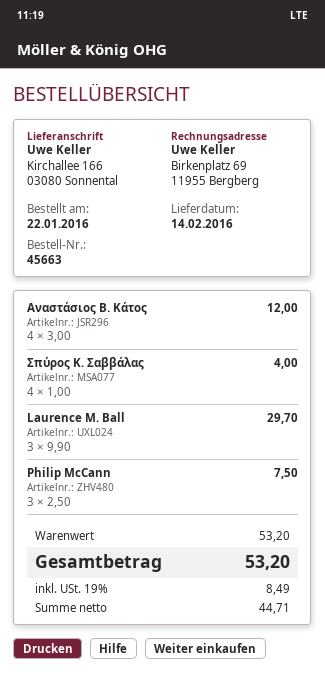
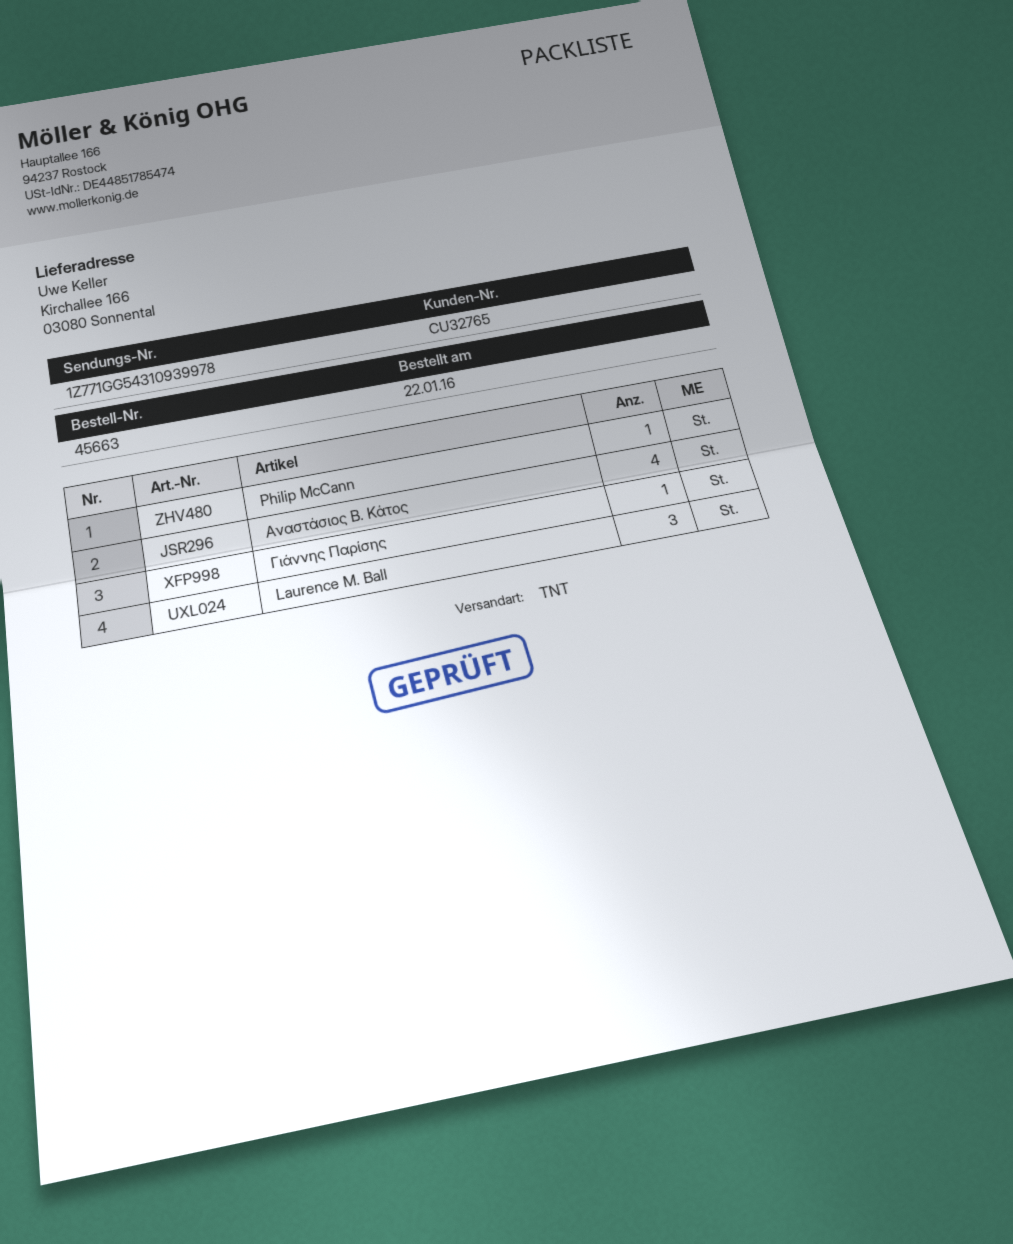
Σπύρος Κ. Σαββάλας: 4 -> none
Philip McCann: 3 -> 1
Γιάννης Παρίσης: none -> 1

